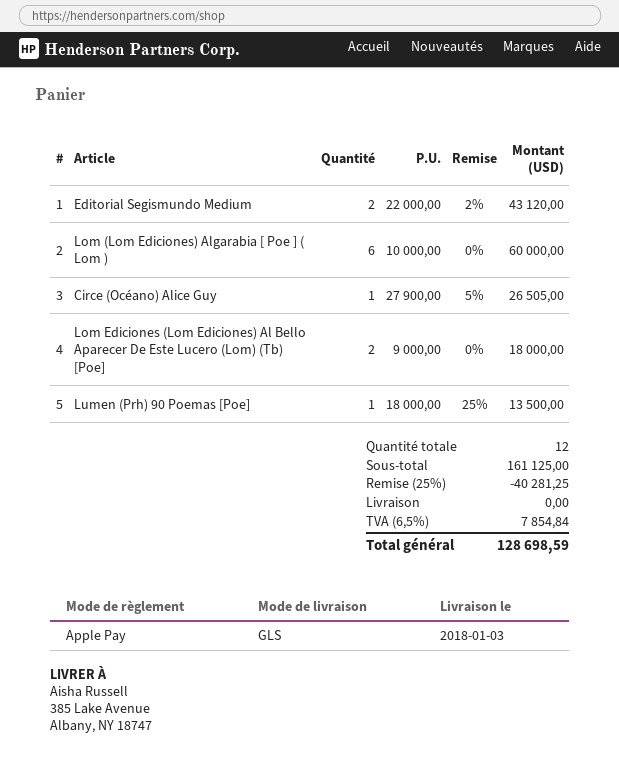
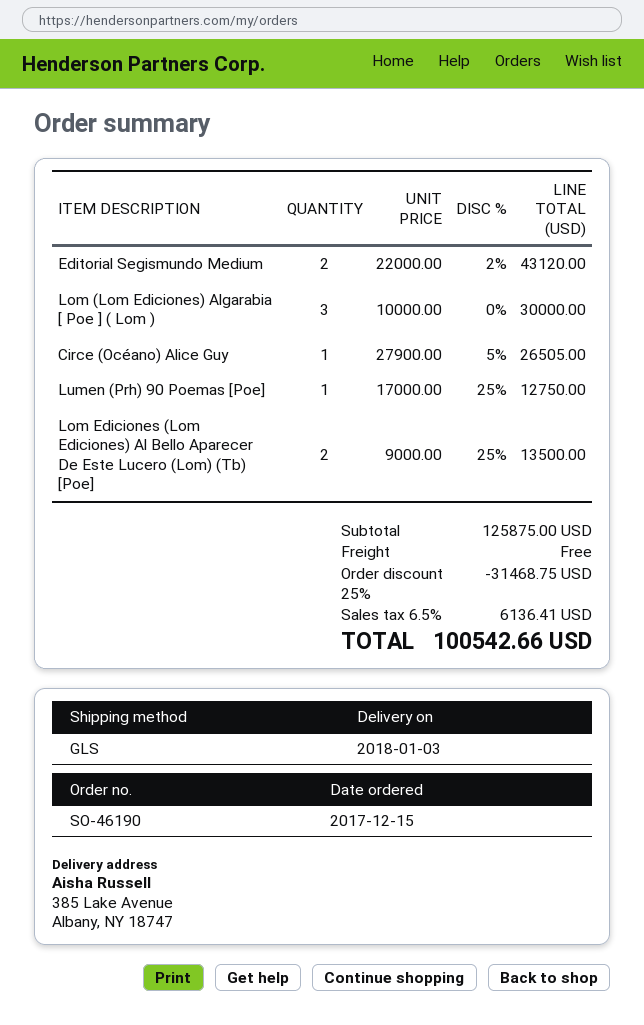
Lom (Lom Ediciones) Algarabia [ Poe ] ( Lom ): 6 x 10000.00 = 60000.00 -> 3 x 10000.00 = 30000.00
Lom Ediciones (Lom Ediciones) Al Bello Aparecer De Este Lucero (Lom) (Tb) [Poe]: 2 x 9000.00 = 18000.00 -> 2 x 9000.00 - 25% = 13500.00
Lumen (Prh) 90 Poemas [Poe]: 1 x 18000.00 - 25% = 13500.00 -> 1 x 17000.00 - 25% = 12750.00
subtotal: 161125.00 -> 125875.00
discount: 25% = 40281.25 -> 25% = 31468.75
tax: 6.5% = 7854.84 -> 6.5% = 6136.41
total: 128698.59 -> 100542.66

